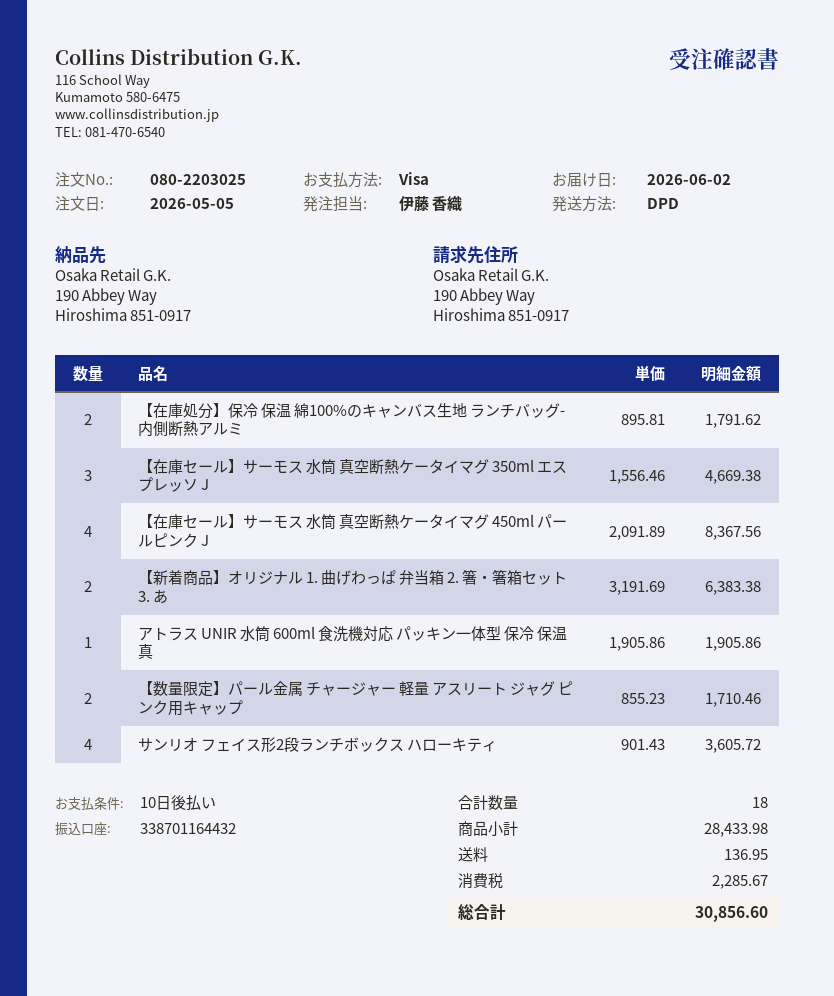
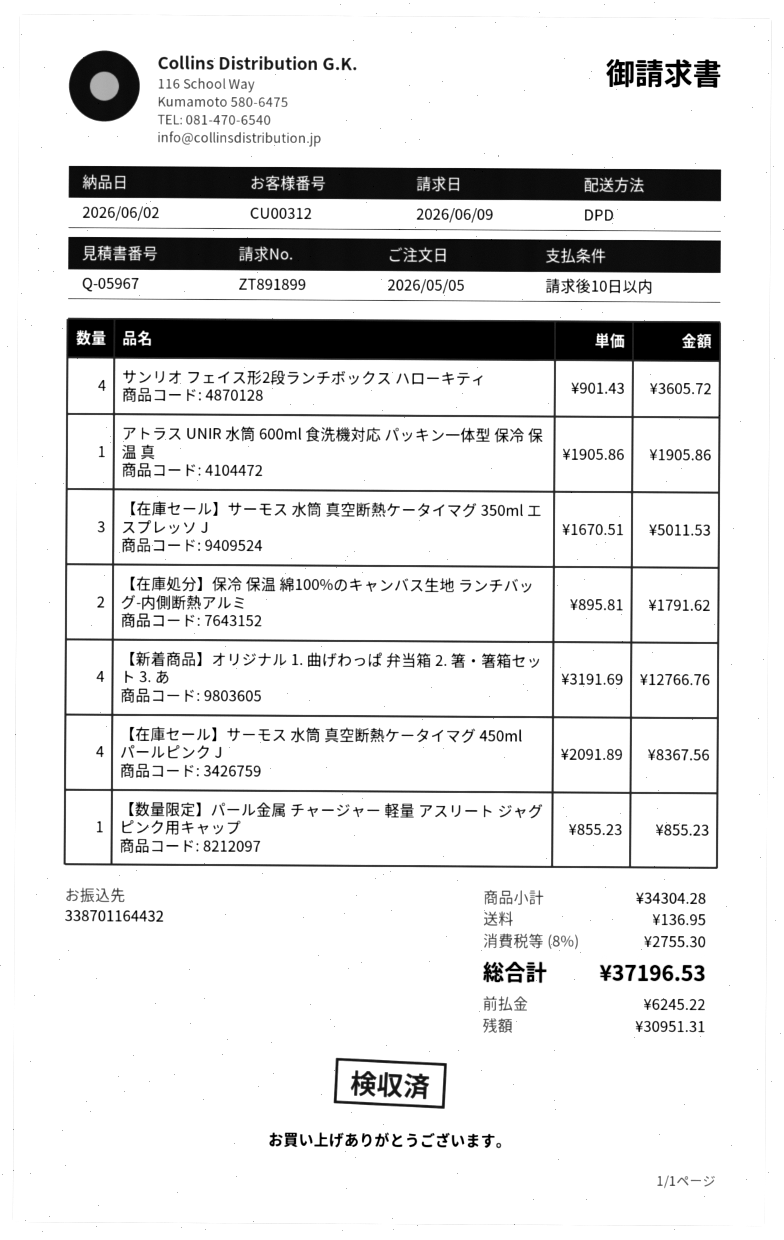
【在庫セール】サーモス 水筒 真空断熱ケータイマグ 350ml エスプレッソ J: 3 x 1556.46 = 4669.38 -> 3 x 1670.51 = 5011.53
【新着商品】オリジナル 1. 曲げわっぱ 弁当箱 2. 箸・箸箱セット 3. あ: 2 x 3191.69 = 6383.38 -> 4 x 3191.69 = 12766.76
【数量限定】パール金属 チャージャー 軽量 アスリート ジャグ ピンク用キャップ: 2 x 855.23 = 1710.46 -> 1 x 855.23 = 855.23
subtotal: 28433.98 -> 34304.28
tax: 2285.67 -> 2755.30
total: 30856.60 -> 37196.53

